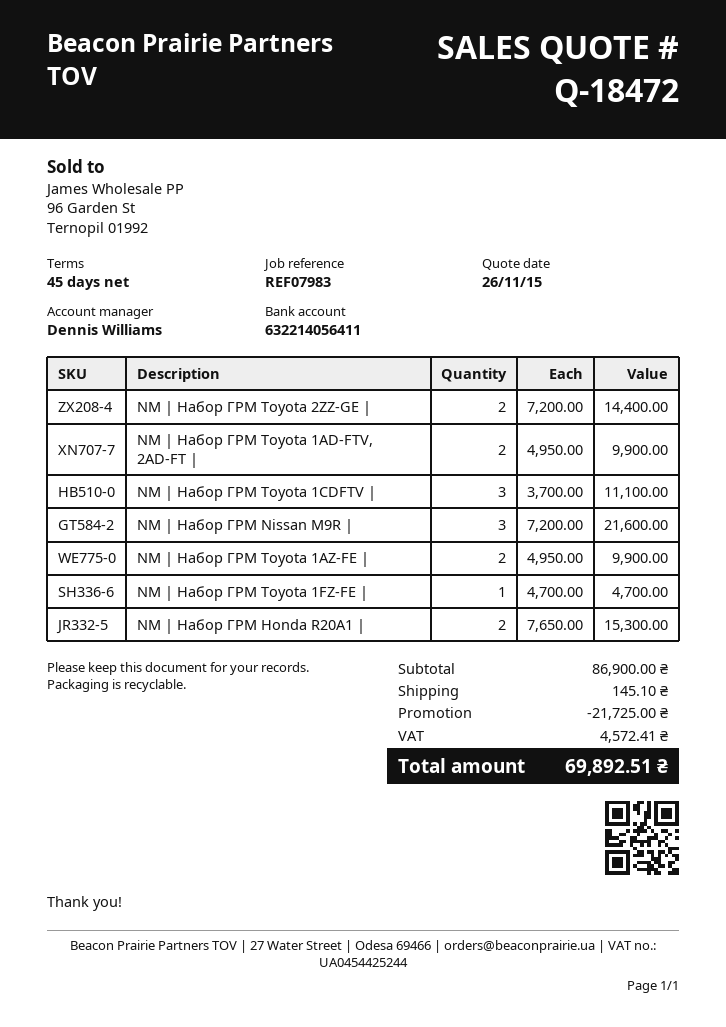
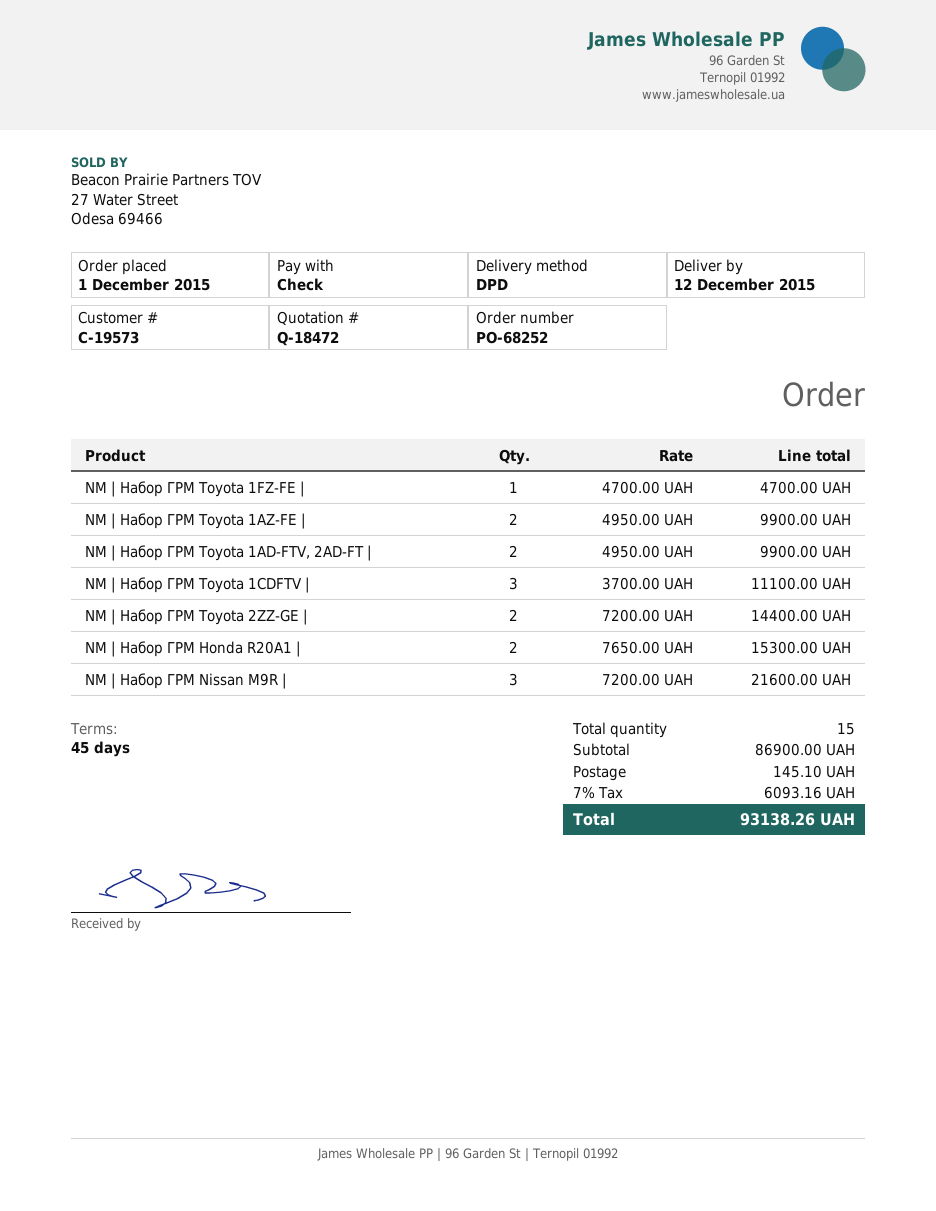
discount: 21725.00 -> none
tax: 4572.41 -> 6093.16
total: 69892.51 -> 93138.26

